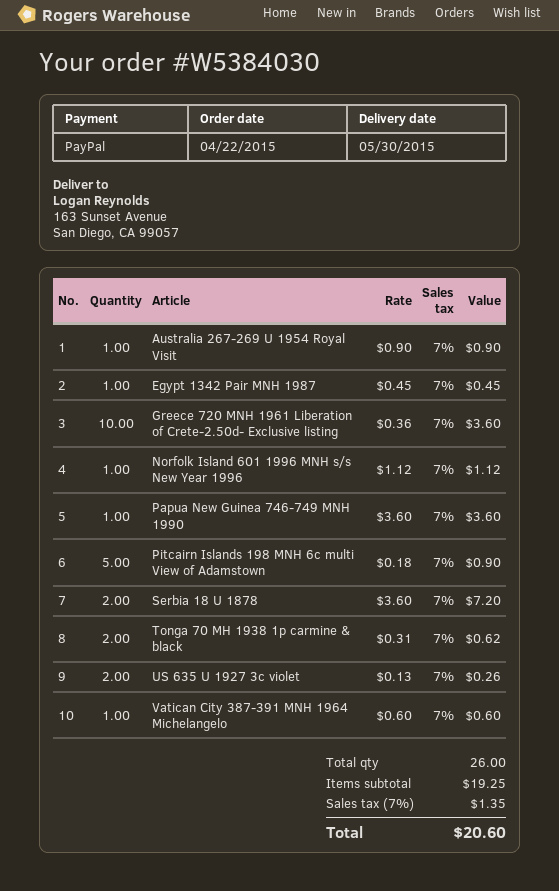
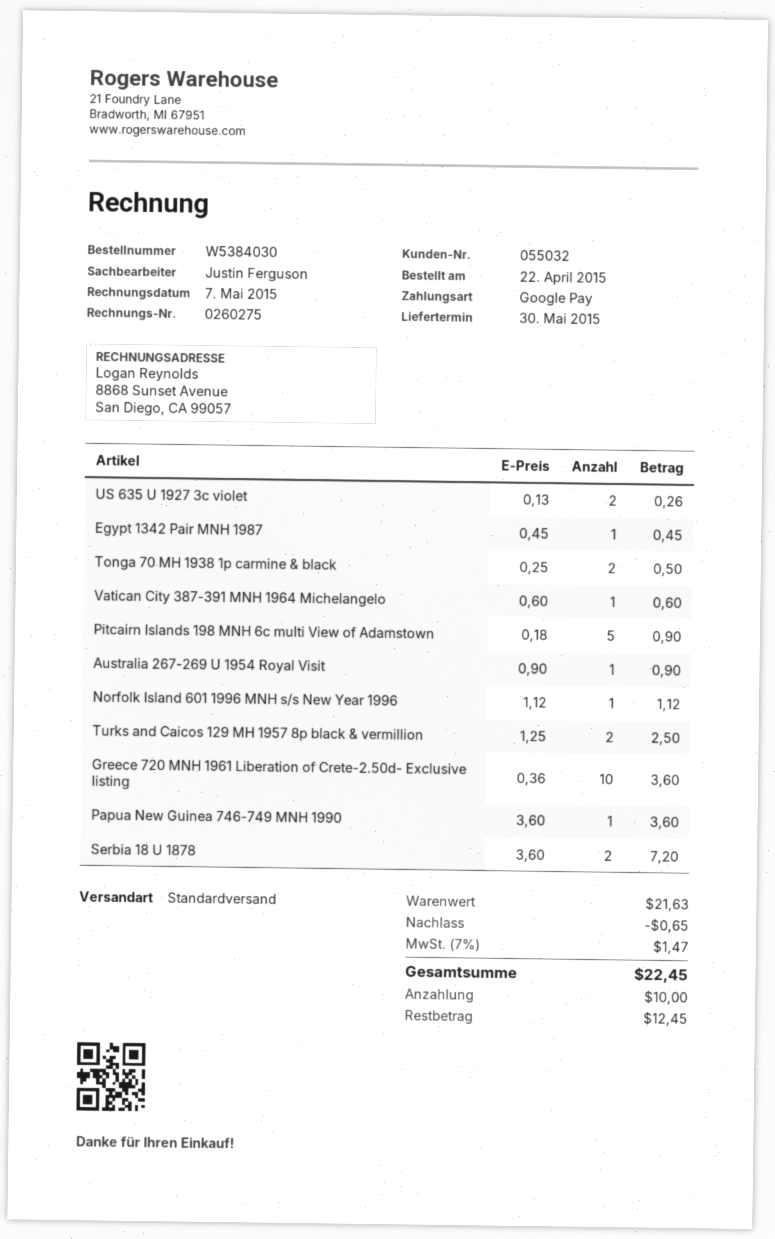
payment method: PayPal -> Google Pay
Tonga 70 MH 1938 1p carmine & black: 2 x 0.31 = 0.62 -> 2 x 0.25 = 0.50
Turks and Caicos 129 MH 1957 8p black & vermillion: none -> 2 x 1.25 = 2.50
subtotal: 19.25 -> 21.63
discount: none -> 0.65
tax: 7% = 1.35 -> 7% = 1.47
total: 20.60 -> 22.45

